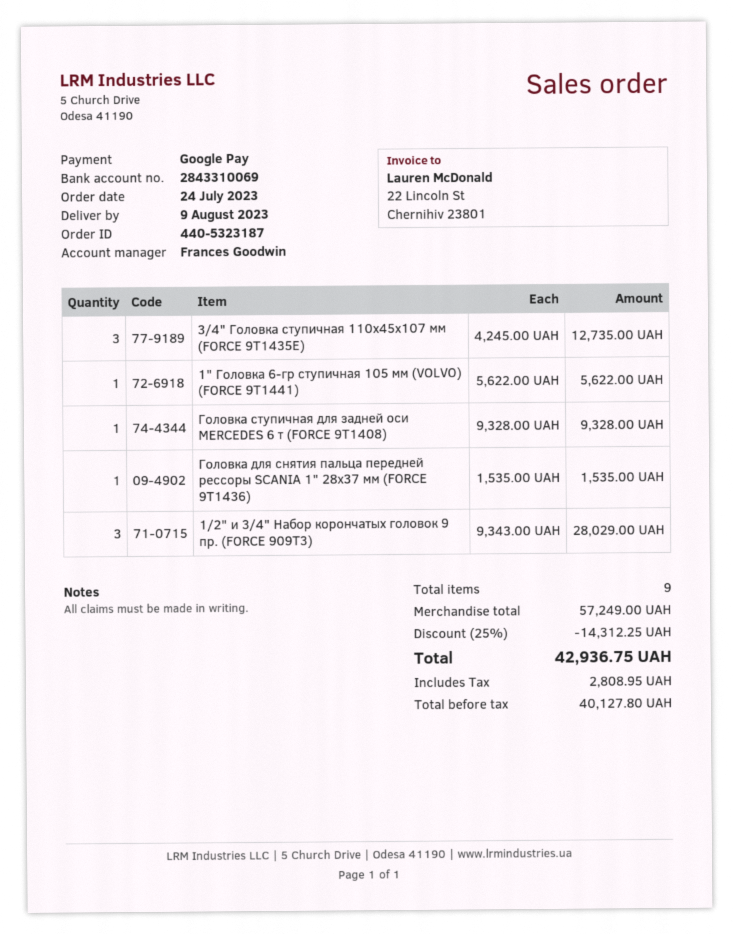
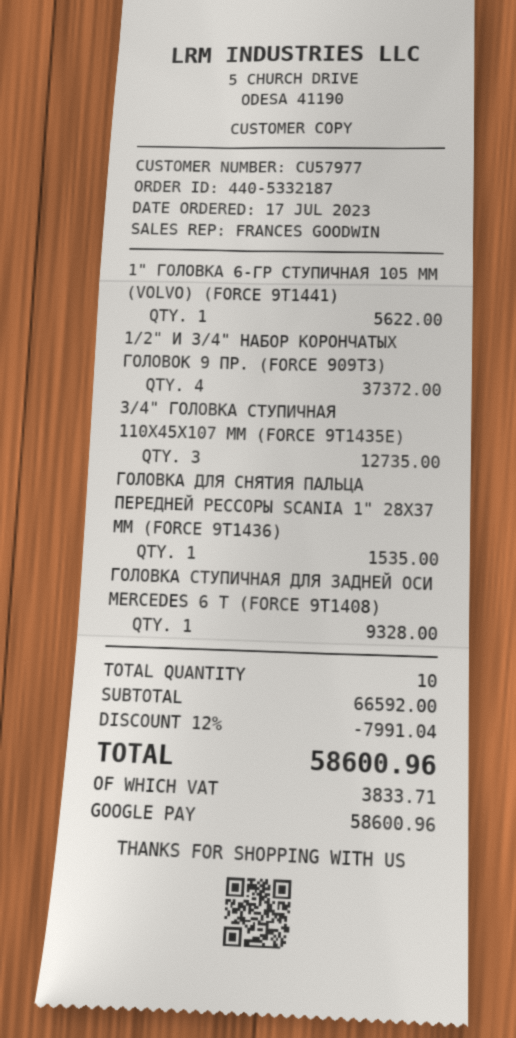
order number: 440-5323187 -> 440-5332187
order date: 2023-07-24 -> 2023-07-17
1/2" и 3/4" Набор корончатых головок 9 пр. (FORCE 909T3): 3 for 28029.00 -> 4 for 37372.00
total quantity: 9 -> 10
subtotal: 57249.00 -> 66592.00
discount: 25% = 14312.25 -> 12% = 7991.04
tax: 2808.95 -> 3833.71
total: 42936.75 -> 58600.96

